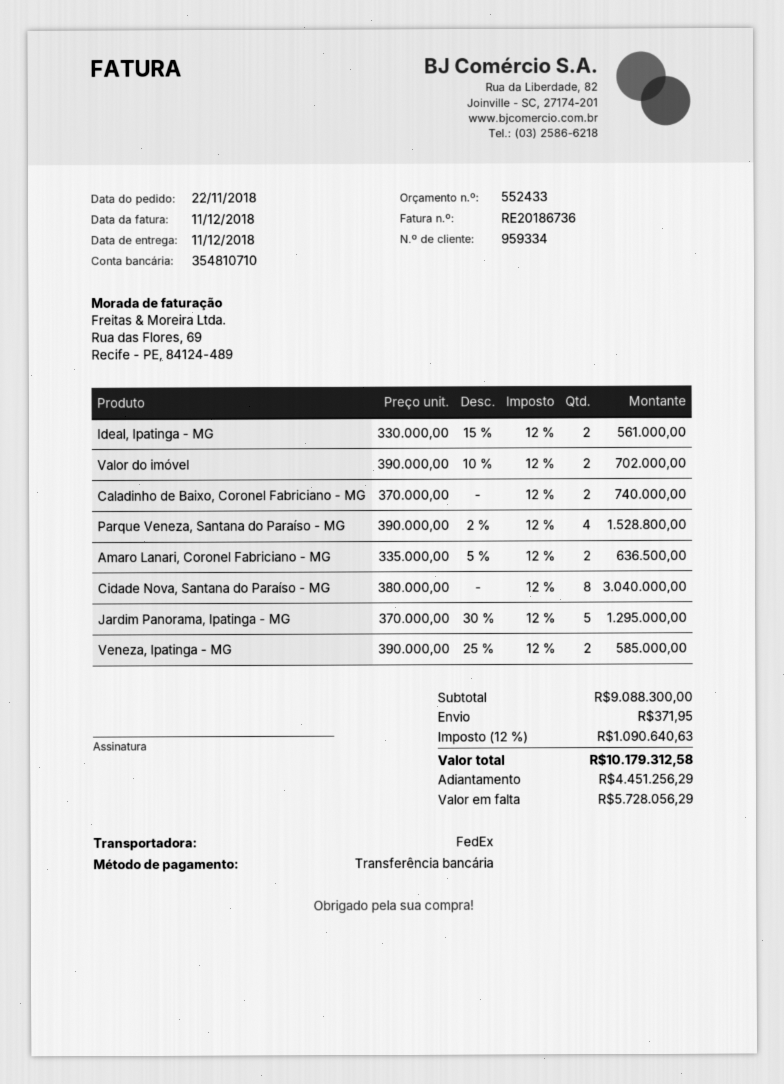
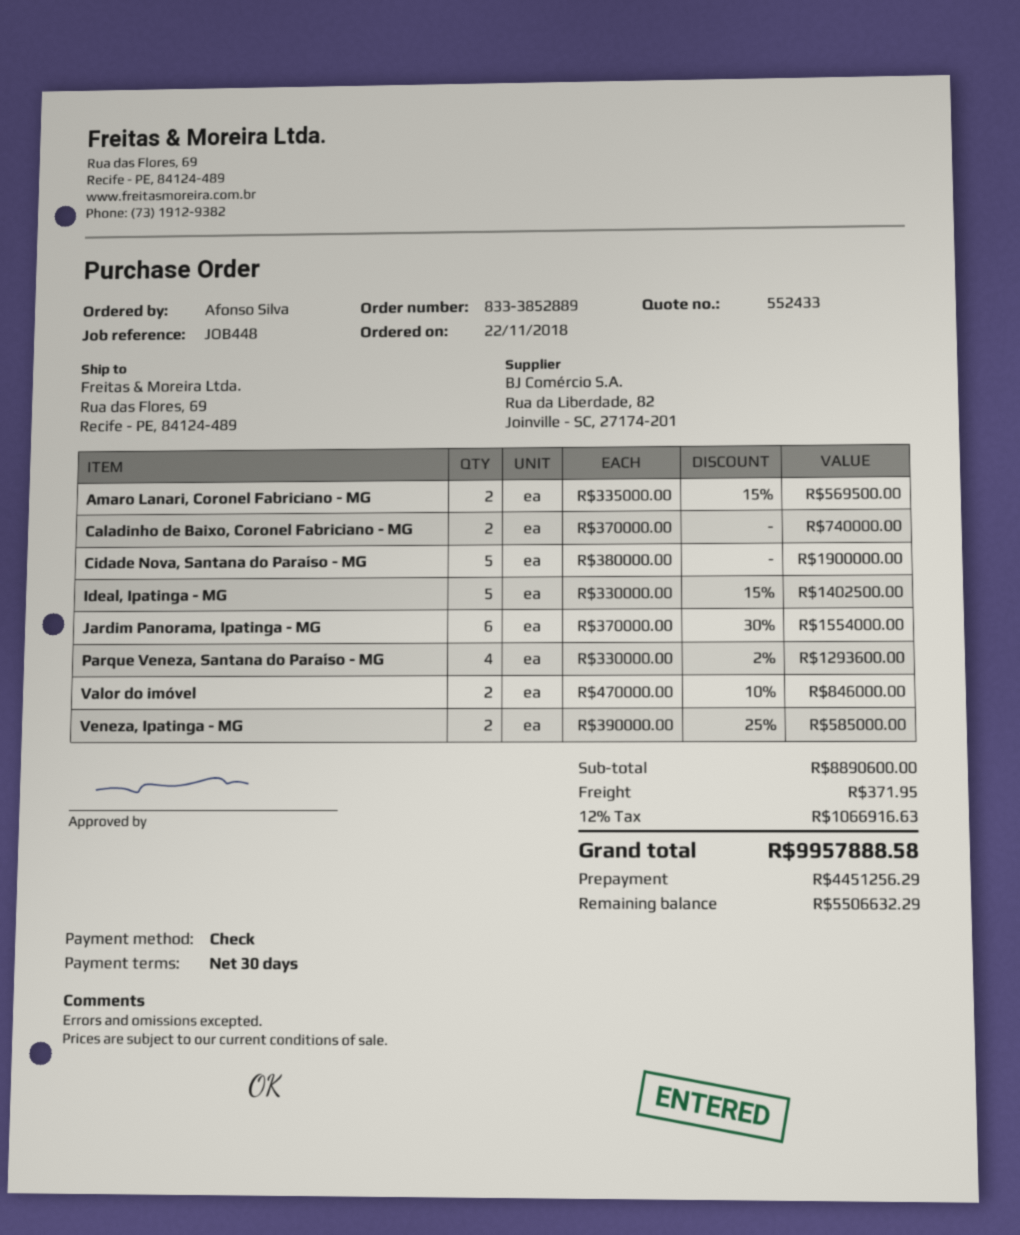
payment method: bank transfer -> cheque
Ideal, Ipatinga - MG: 2 x 330000.00 - 15% = 561000.00 -> 5 x 330000.00 - 15% = 1402500.00
Valor do imóvel: 2 x 390000.00 - 10% = 702000.00 -> 2 x 470000.00 - 10% = 846000.00
Parque Veneza, Santana do Paraíso - MG: 4 x 390000.00 - 2% = 1528800.00 -> 4 x 330000.00 - 2% = 1293600.00
Amaro Lanari, Coronel Fabriciano - MG: 2 x 335000.00 - 5% = 636500.00 -> 2 x 335000.00 - 15% = 569500.00
Cidade Nova, Santana do Paraíso - MG: 8 x 380000.00 = 3040000.00 -> 5 x 380000.00 = 1900000.00
Jardim Panorama, Ipatinga - MG: 5 x 370000.00 - 30% = 1295000.00 -> 6 x 370000.00 - 30% = 1554000.00
subtotal: 9088300.00 -> 8890600.00
tax: 12% = 1090640.63 -> 12% = 1066916.63
total: 10179312.58 -> 9957888.58
balance: 5728056.29 -> 5506632.29

